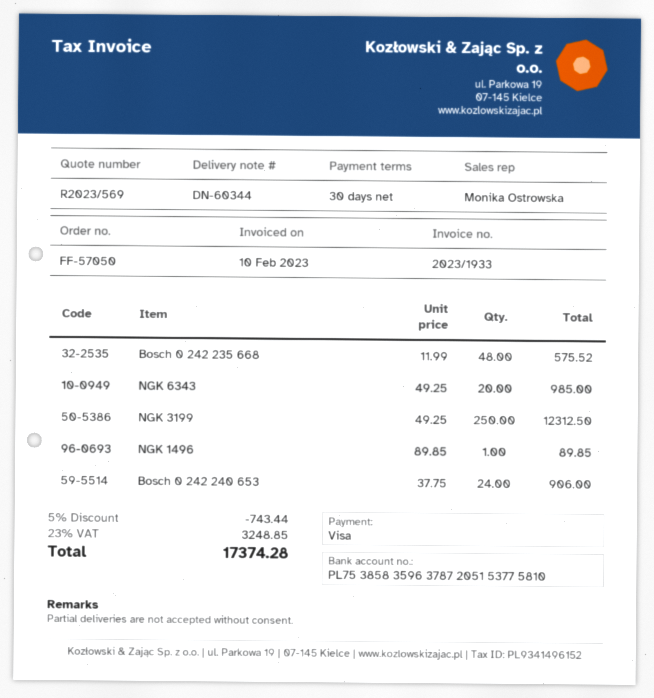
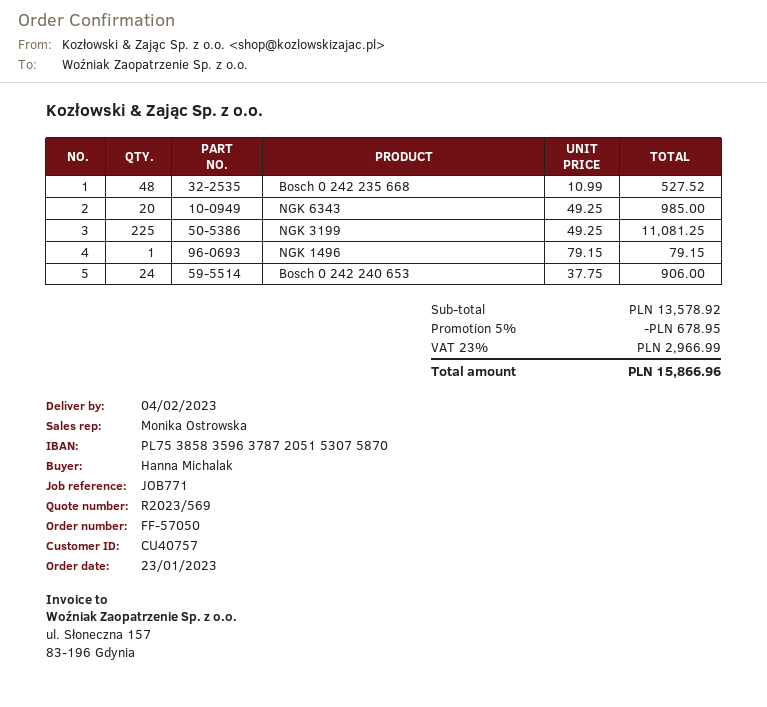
bank account: PL75385835963787205153775810 -> PL75385835963787205153075870
Bosch 0 242 235 668: 48 x 11.99 = 575.52 -> 48 x 10.99 = 527.52
NGK 3199: 250 x 49.25 = 12312.50 -> 225 x 49.25 = 11081.25
NGK 1496: 1 x 89.85 = 89.85 -> 1 x 79.15 = 79.15
discount: 5% = 743.44 -> 5% = 678.95
tax: 23% = 3248.85 -> 23% = 2966.99
total: 17374.28 -> 15866.96

